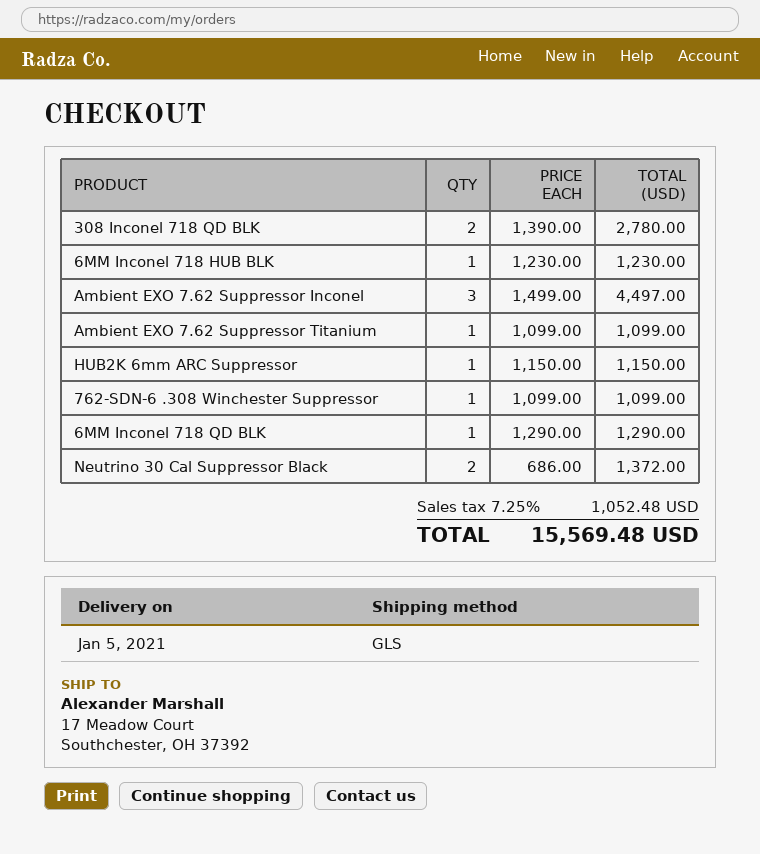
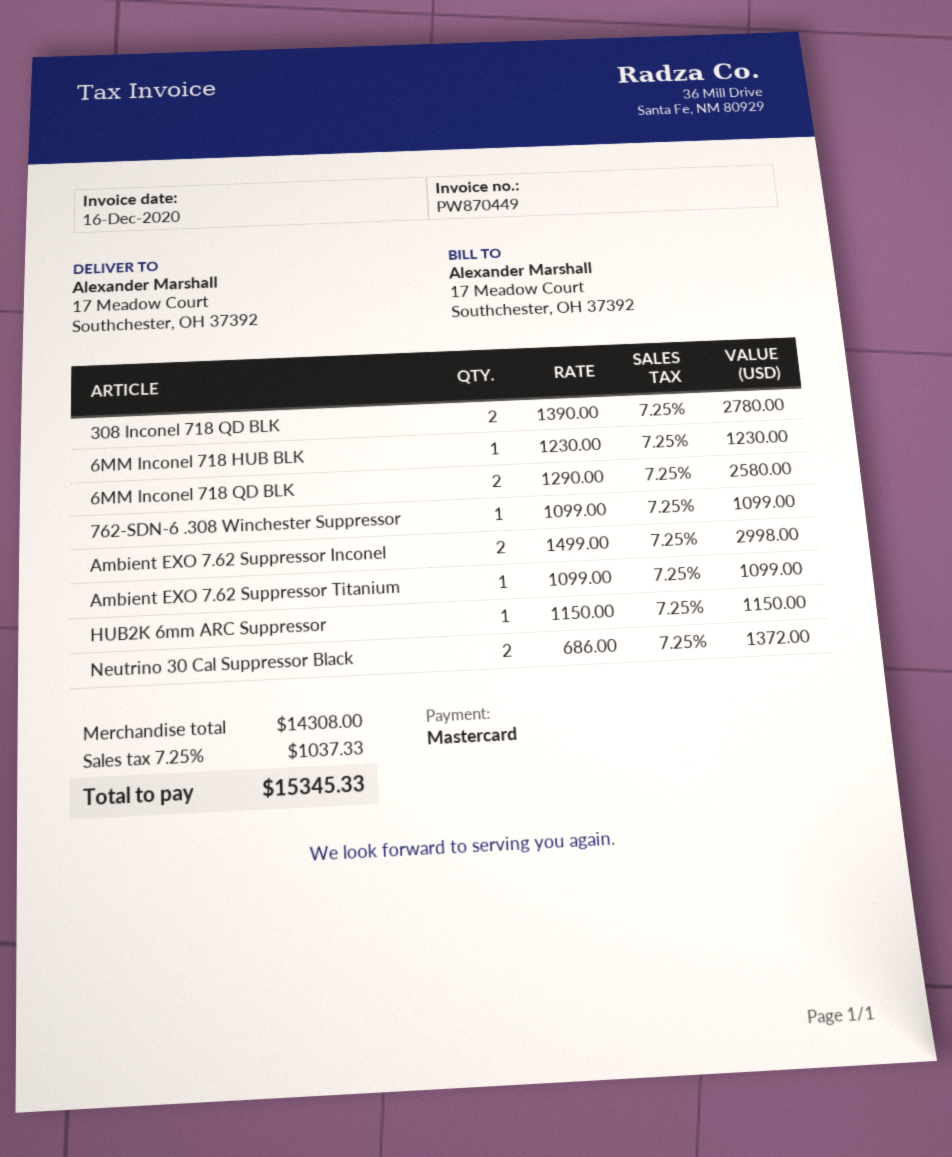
Ambient EXO 7.62 Suppressor Inconel: 3 x 1499.00 = 4497.00 -> 2 x 1499.00 = 2998.00
6MM Inconel 718 QD BLK: 1 x 1290.00 = 1290.00 -> 2 x 1290.00 = 2580.00
tax: 7.25% = 1052.48 -> 7.25% = 1037.33
total: 15569.48 -> 15345.33

